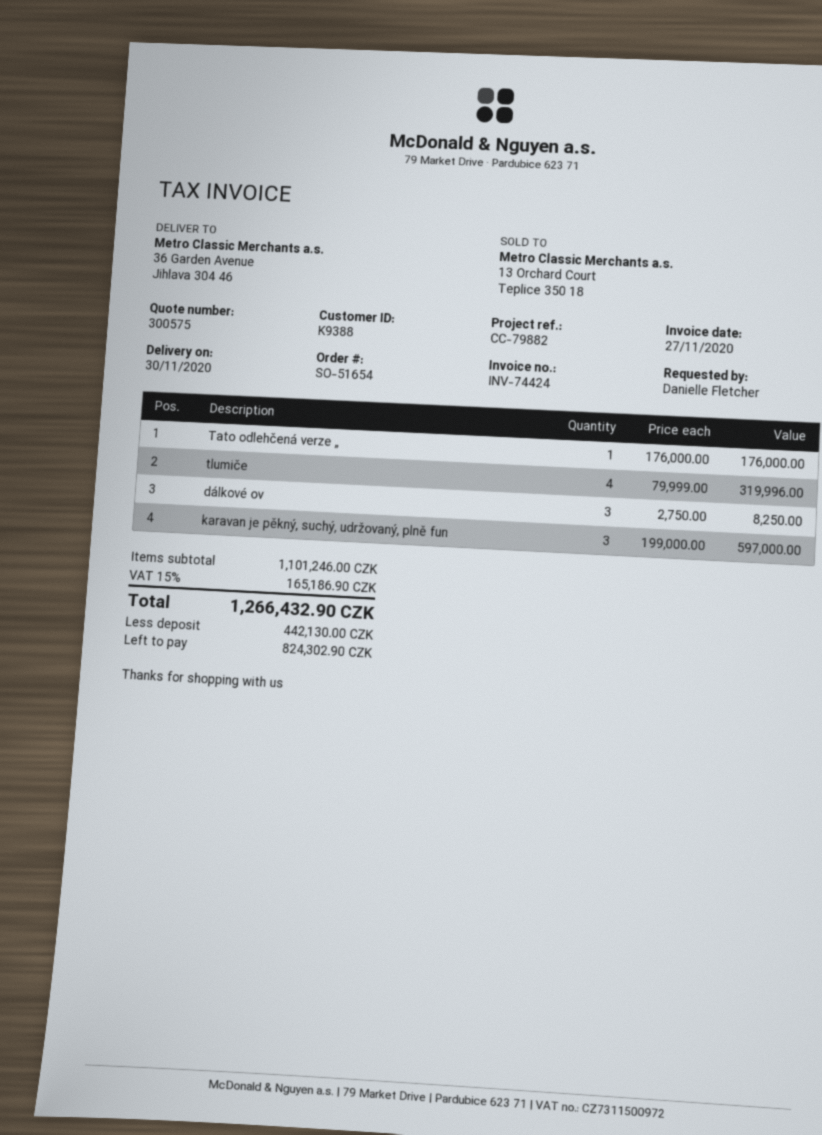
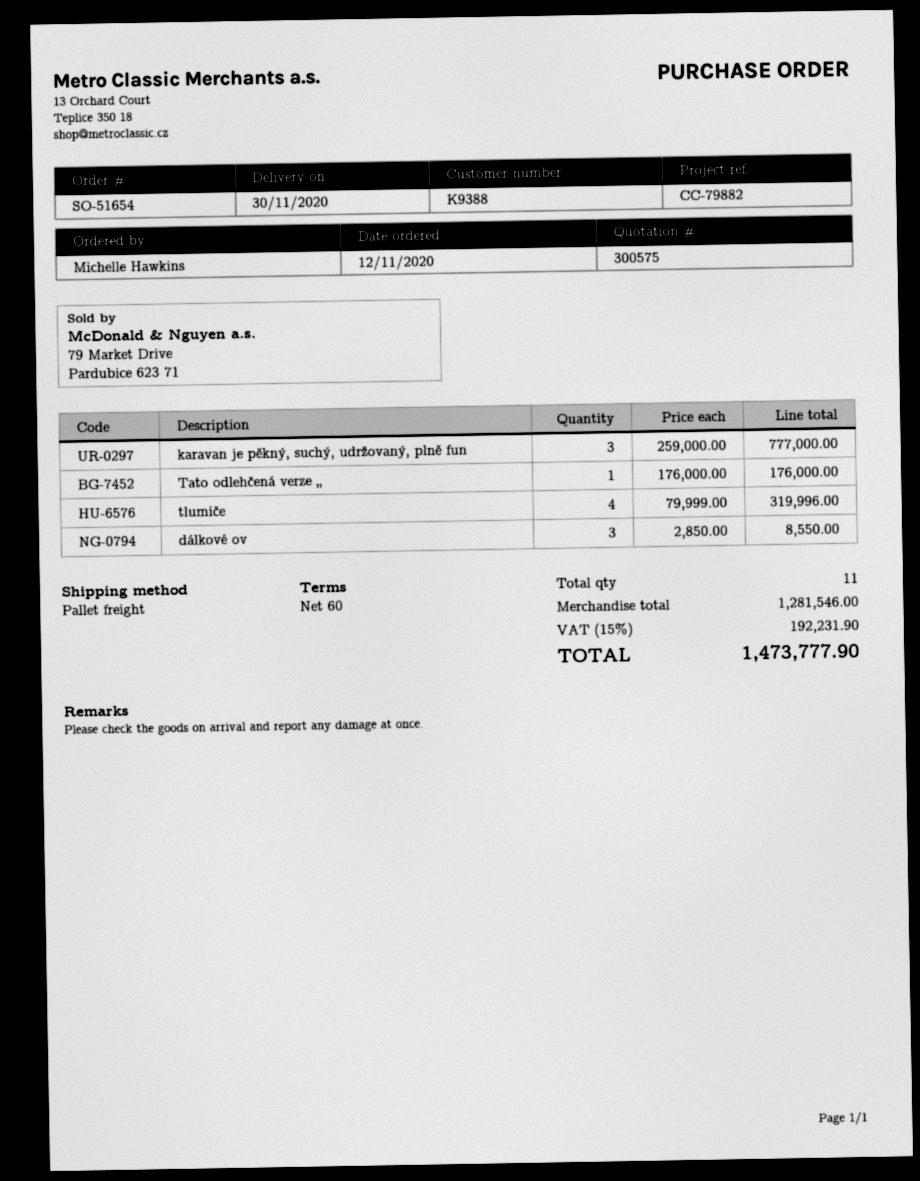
ordered by: Danielle Fletcher -> Michelle Hawkins
dálkové ov: 3 x 2750.00 = 8250.00 -> 3 x 2850.00 = 8550.00
karavan je pěkný, suchý, udržovaný, plně fun: 3 x 199000.00 = 597000.00 -> 3 x 259000.00 = 777000.00
subtotal: 1101246.00 -> 1281546.00
tax: 15% = 165186.90 -> 15% = 192231.90
total: 1266432.90 -> 1473777.90

